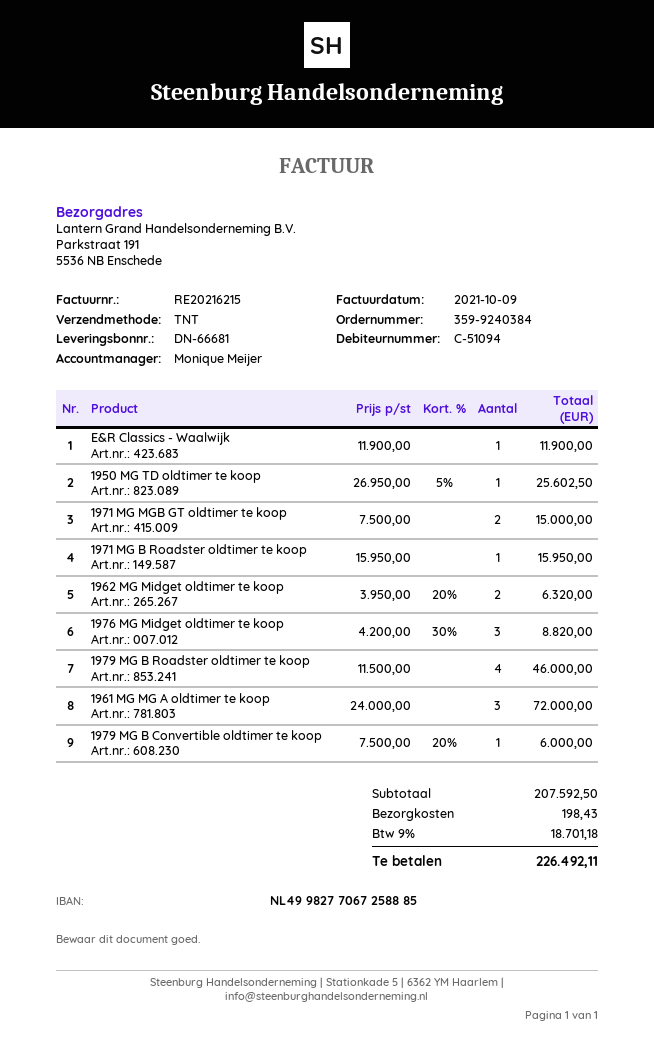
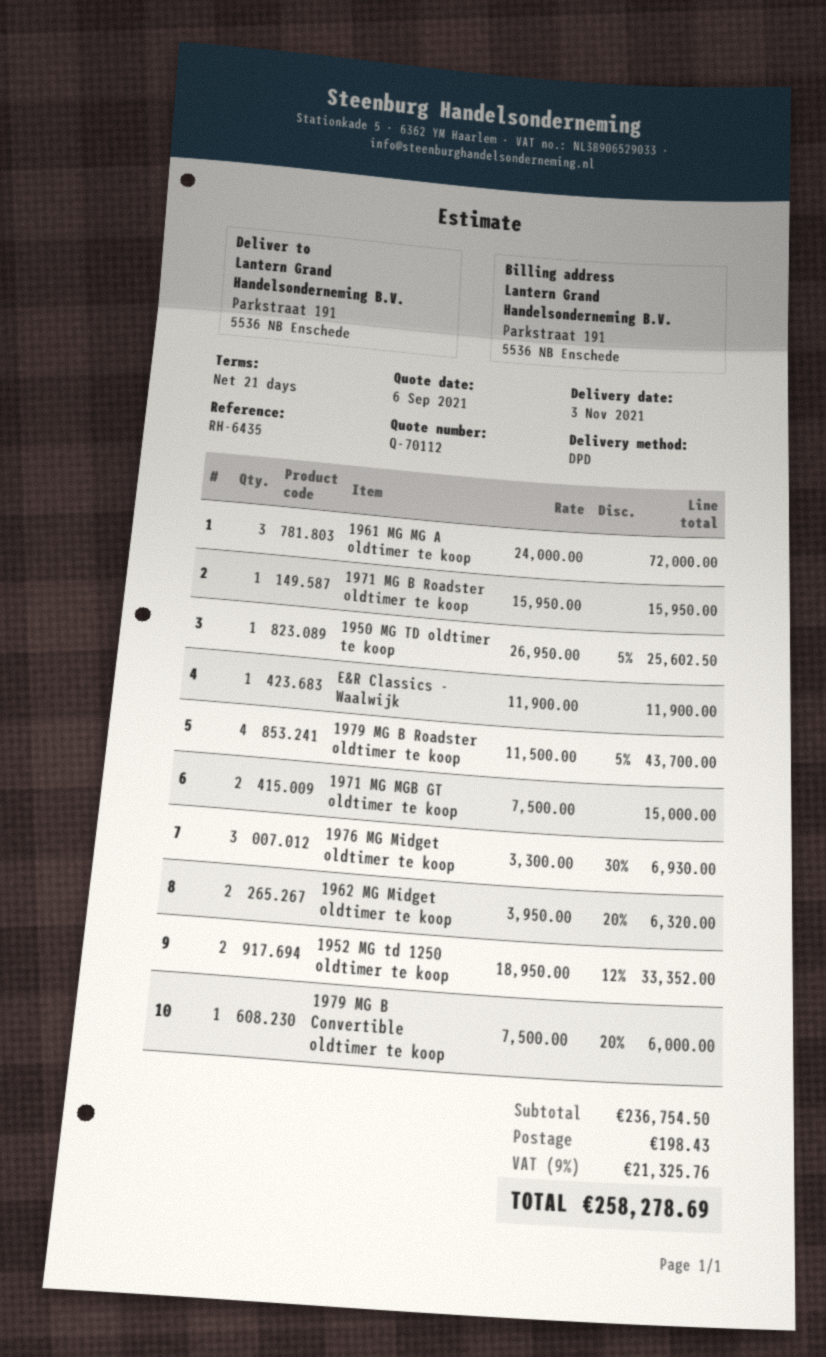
shipping method: TNT -> DPD
1976 MG Midget oldtimer te koop: 3 x 4200.00 - 30% = 8820.00 -> 3 x 3300.00 - 30% = 6930.00
1979 MG B Roadster oldtimer te koop: 4 x 11500.00 = 46000.00 -> 4 x 11500.00 - 5% = 43700.00
1952 MG td 1250 oldtimer te koop: none -> 2 x 18950.00 - 12% = 33352.00
subtotal: 207592.50 -> 236754.50
tax: 9% = 18701.18 -> 9% = 21325.76
total: 226492.11 -> 258278.69

